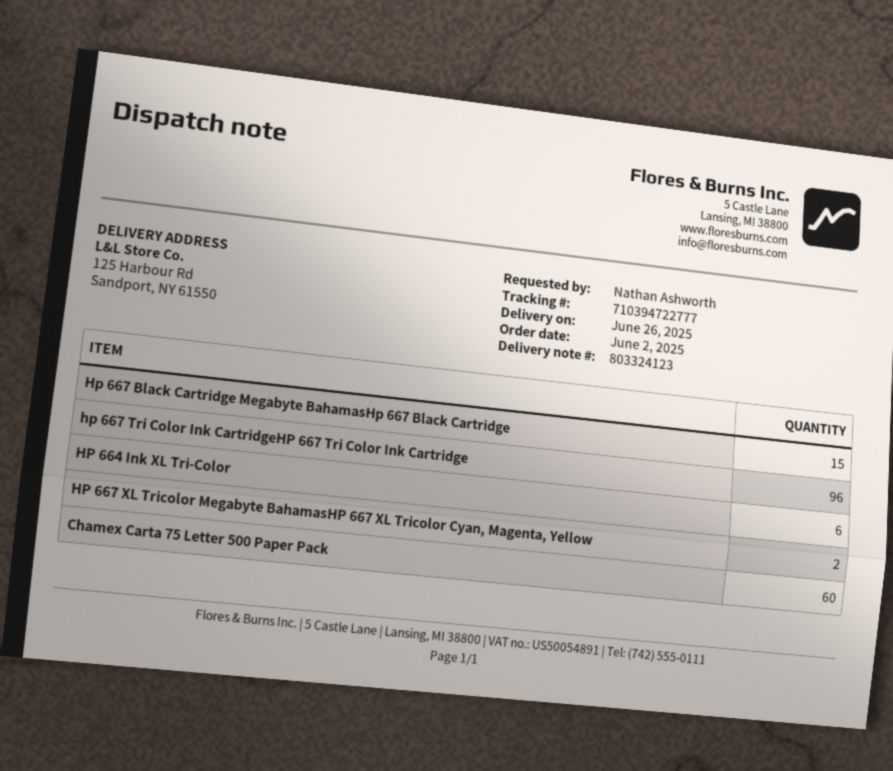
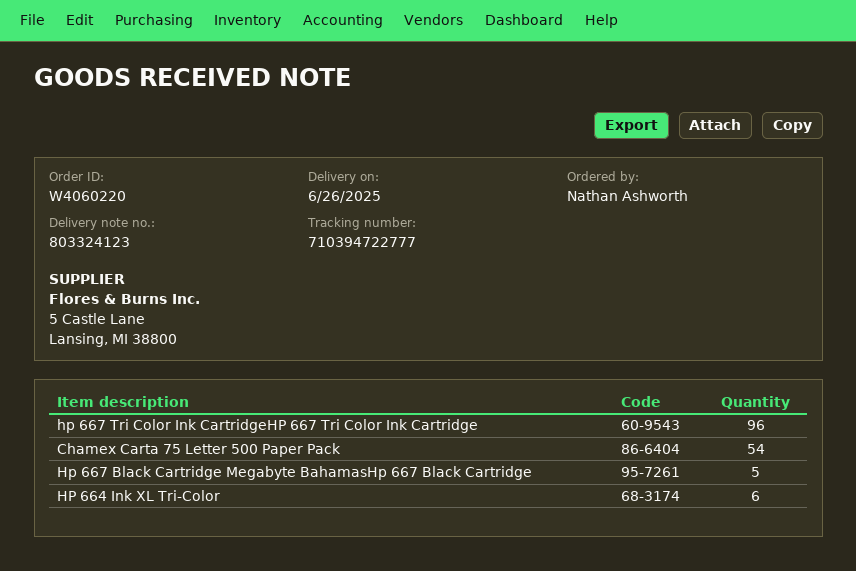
Hp 667 Black Cartridge Megabyte BahamasHp 667 Black Cartridge: 15 -> 5
HP 667 XL Tricolor Megabyte BahamasHP 667 XL Tricolor Cyan, Magenta, Yellow: 2 -> none
Chamex Carta 75 Letter 500 Paper Pack: 60 -> 54

